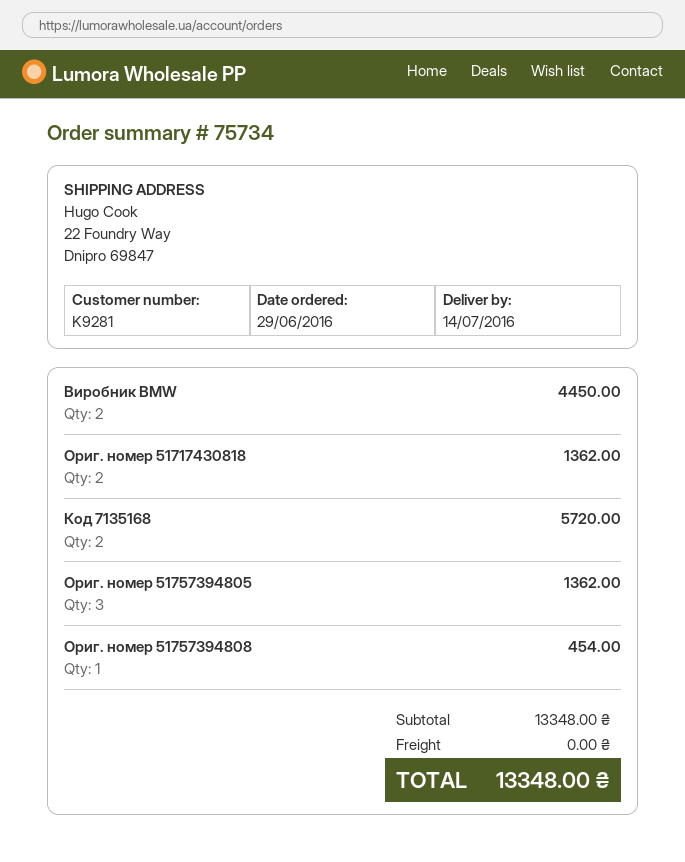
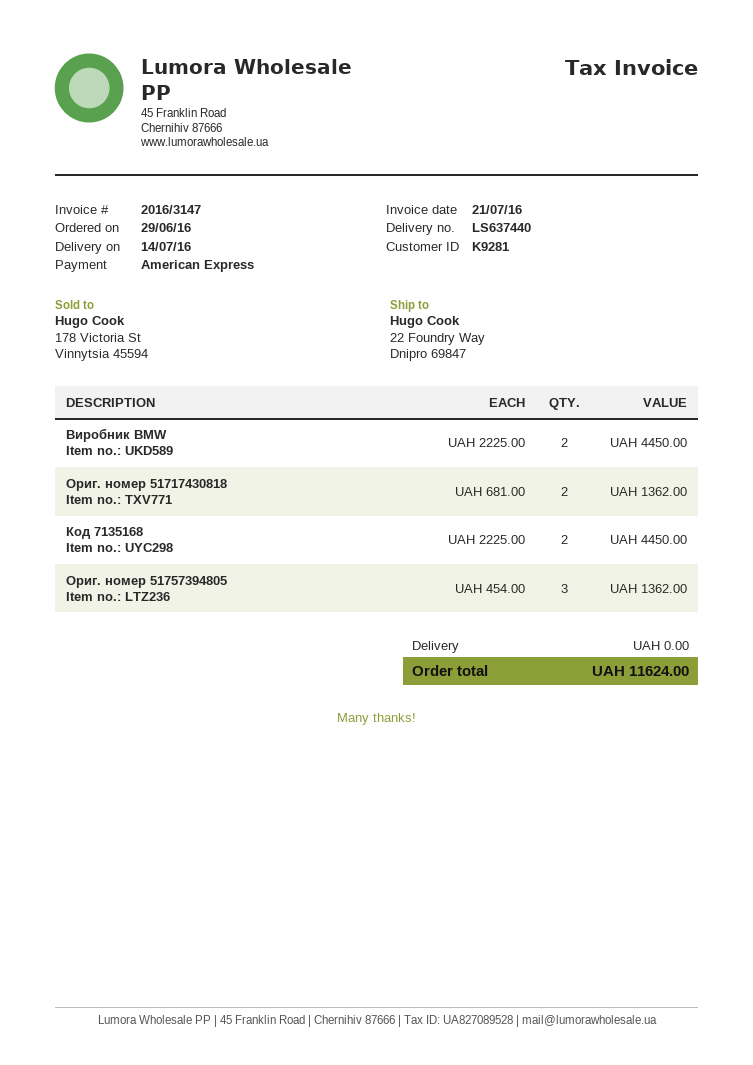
Код 7135168: 2 for 5720.00 -> 2 for 4450.00
Ориг. номер 51757394808: 1 for 454.00 -> none
total: 13348.00 -> 11624.00

